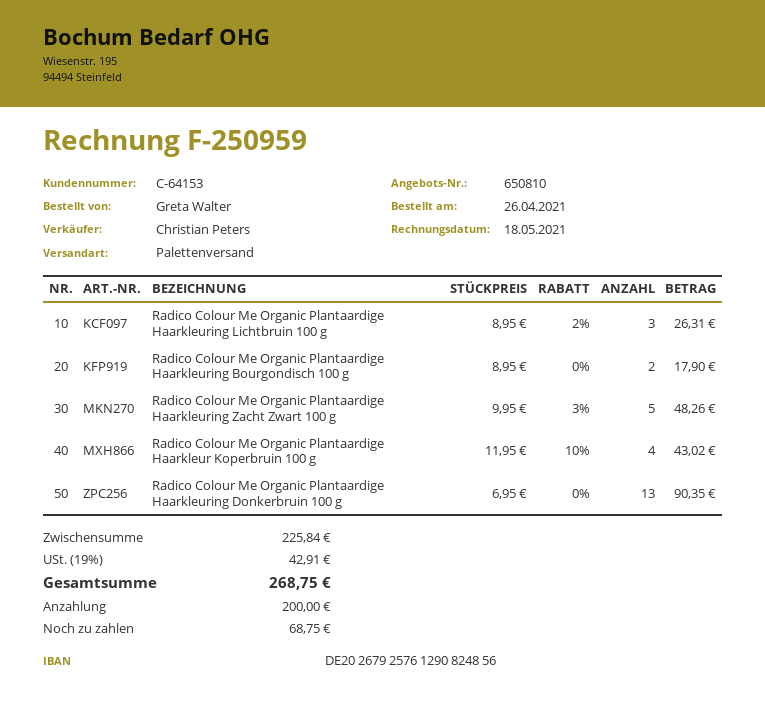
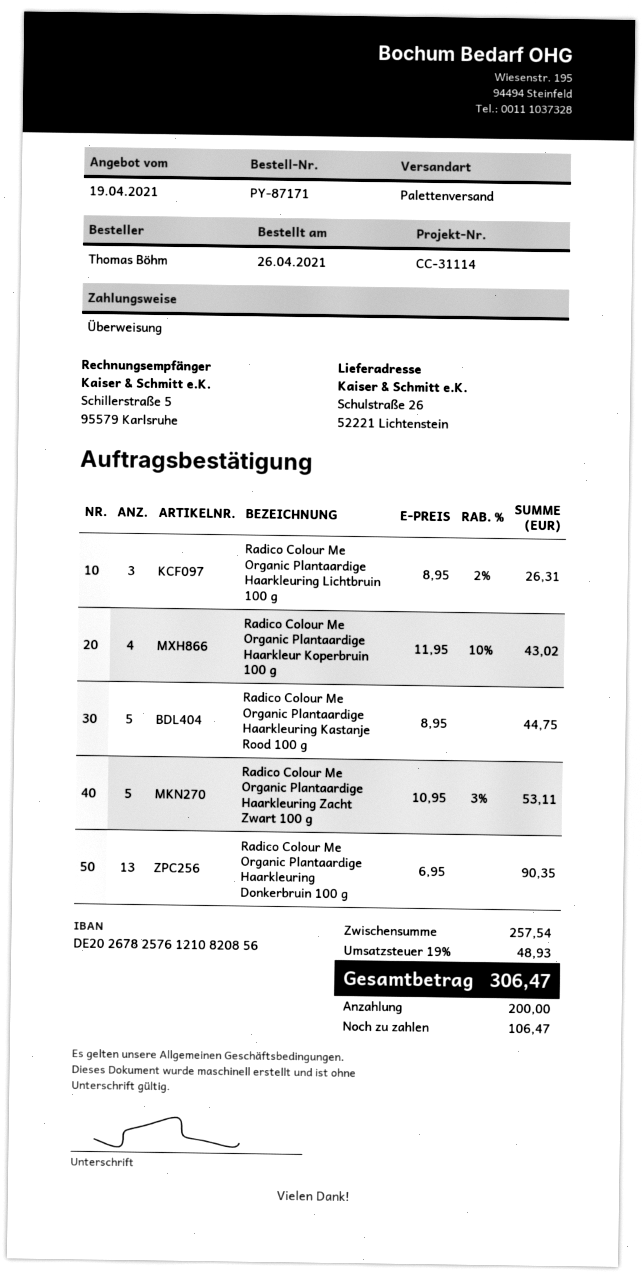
ordered by: Greta Walter -> Thomas Böhm
bank account: DE20267925761290824856 -> DE20267825761210820856
Radico Colour Me Organic Plantaardige Haarkleuring Bourgondisch 100 g: 2 x 8.95 = 17.90 -> none
Radico Colour Me Organic Plantaardige Haarkleuring Zacht Zwart 100 g: 5 x 9.95 - 3% = 48.26 -> 5 x 10.95 - 3% = 53.11
Radico Colour Me Organic Plantaardige Haarkleuring Kastanje Rood 100 g: none -> 5 x 8.95 = 44.75
subtotal: 225.84 -> 257.54
tax: 19% = 42.91 -> 19% = 48.93
total: 268.75 -> 306.47
balance: 68.75 -> 106.47

